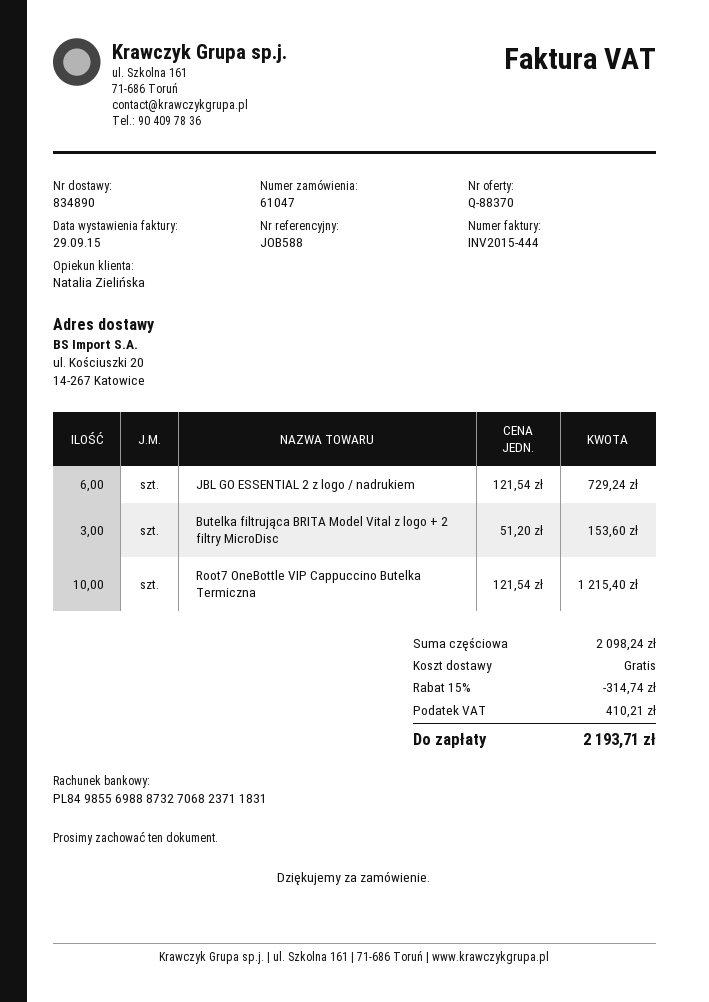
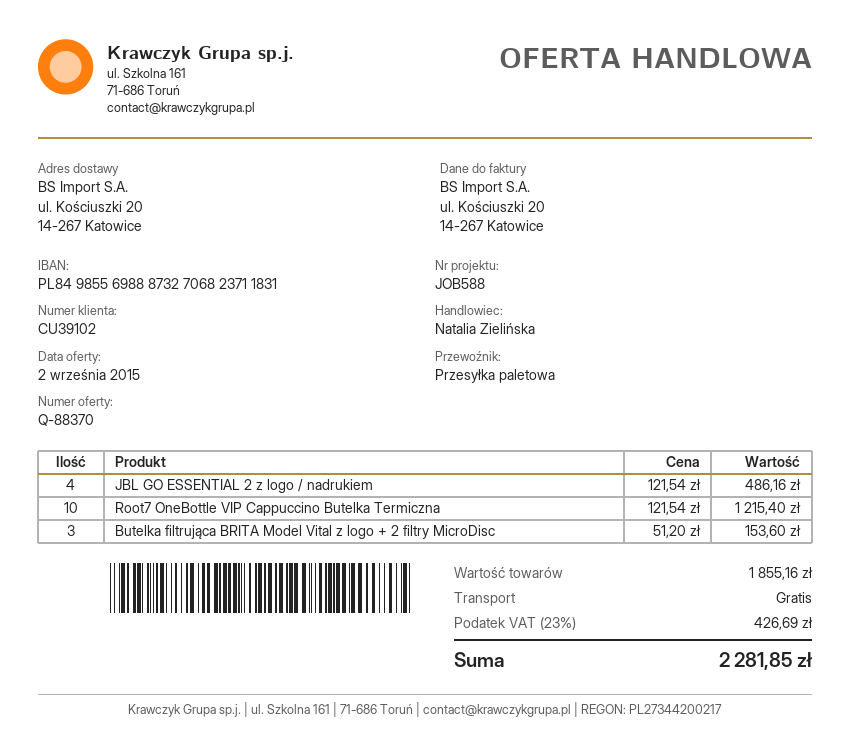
JBL GO ESSENTIAL 2 z logo / nadrukiem: 6 x 121.54 = 729.24 -> 4 x 121.54 = 486.16
subtotal: 2098.24 -> 1855.16
discount: 15% = 314.74 -> none
tax: 410.21 -> 426.69
total: 2193.71 -> 2281.85

